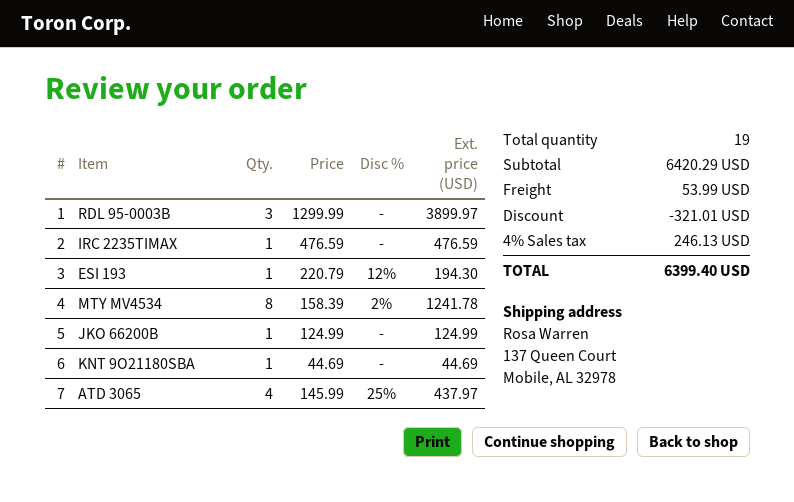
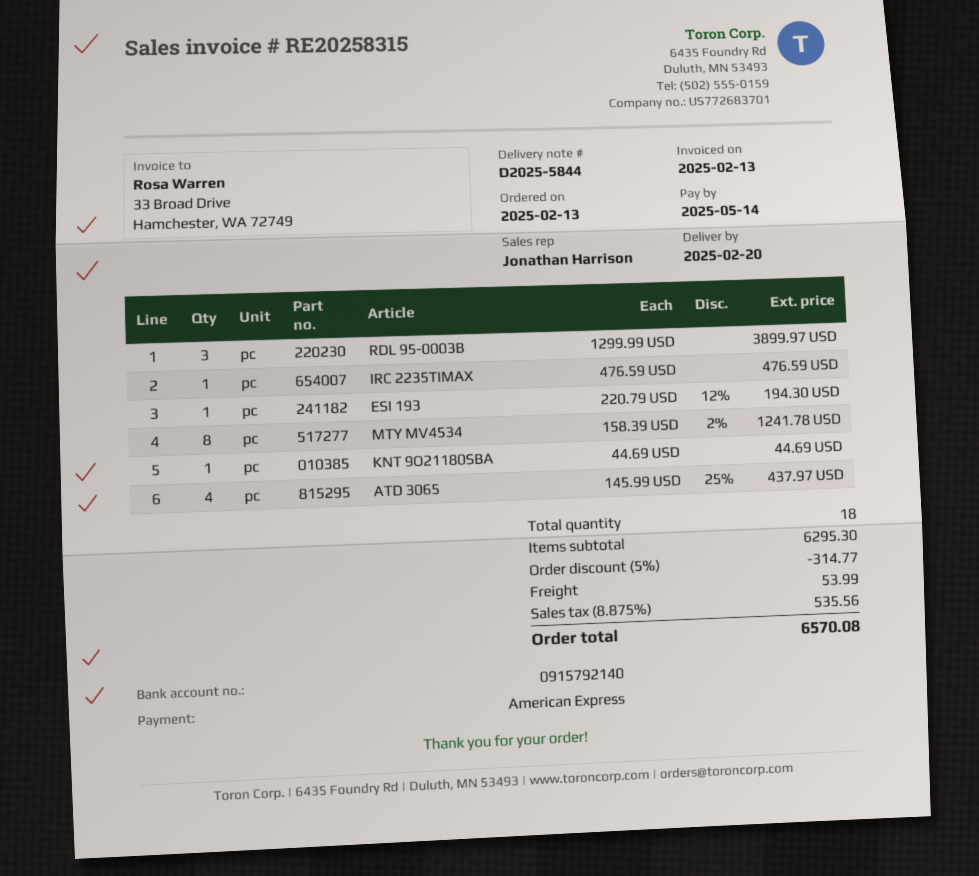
JKO 66200B: 1 x 124.99 = 124.99 -> none
total quantity: 19 -> 18
subtotal: 6420.29 -> 6295.30
discount: 321.01 -> 314.77
tax: 4% = 246.13 -> 8.875% = 535.56
total: 6399.40 -> 6570.08

